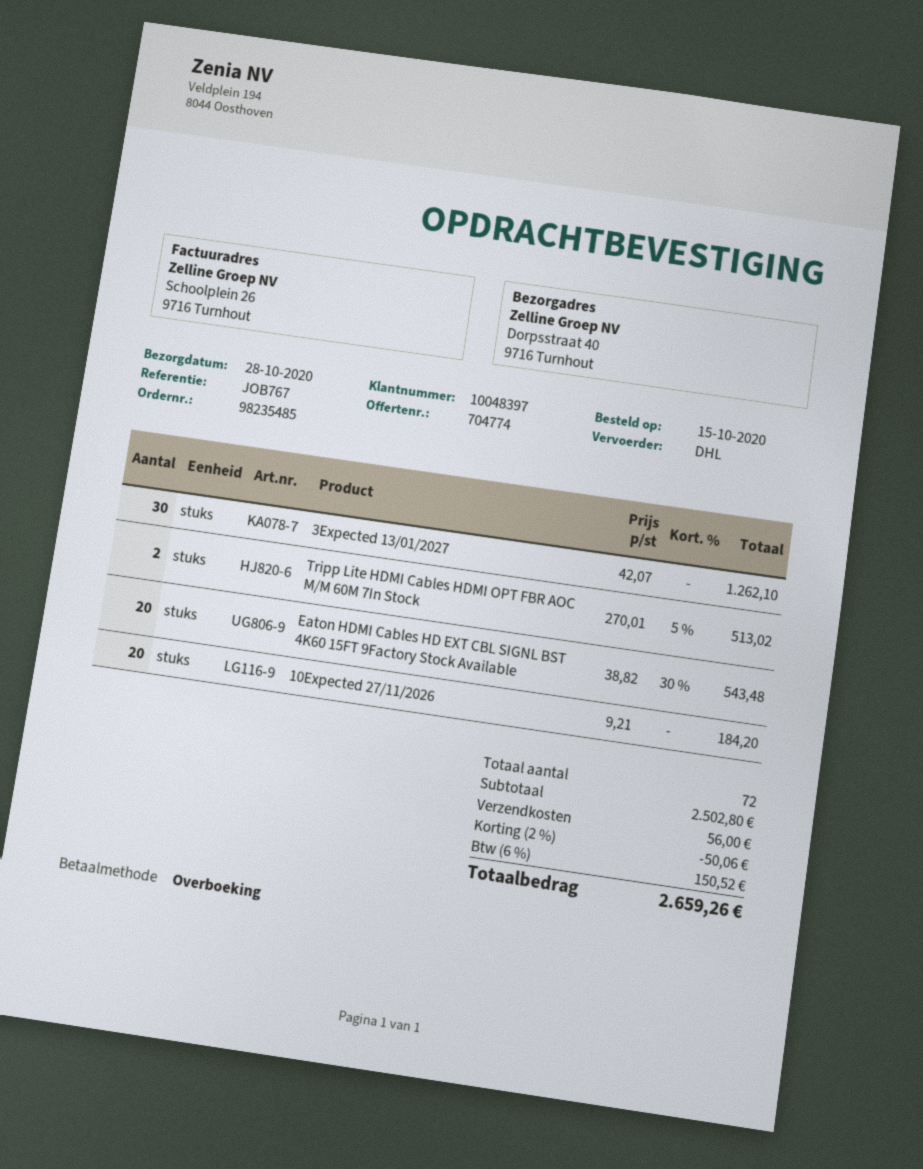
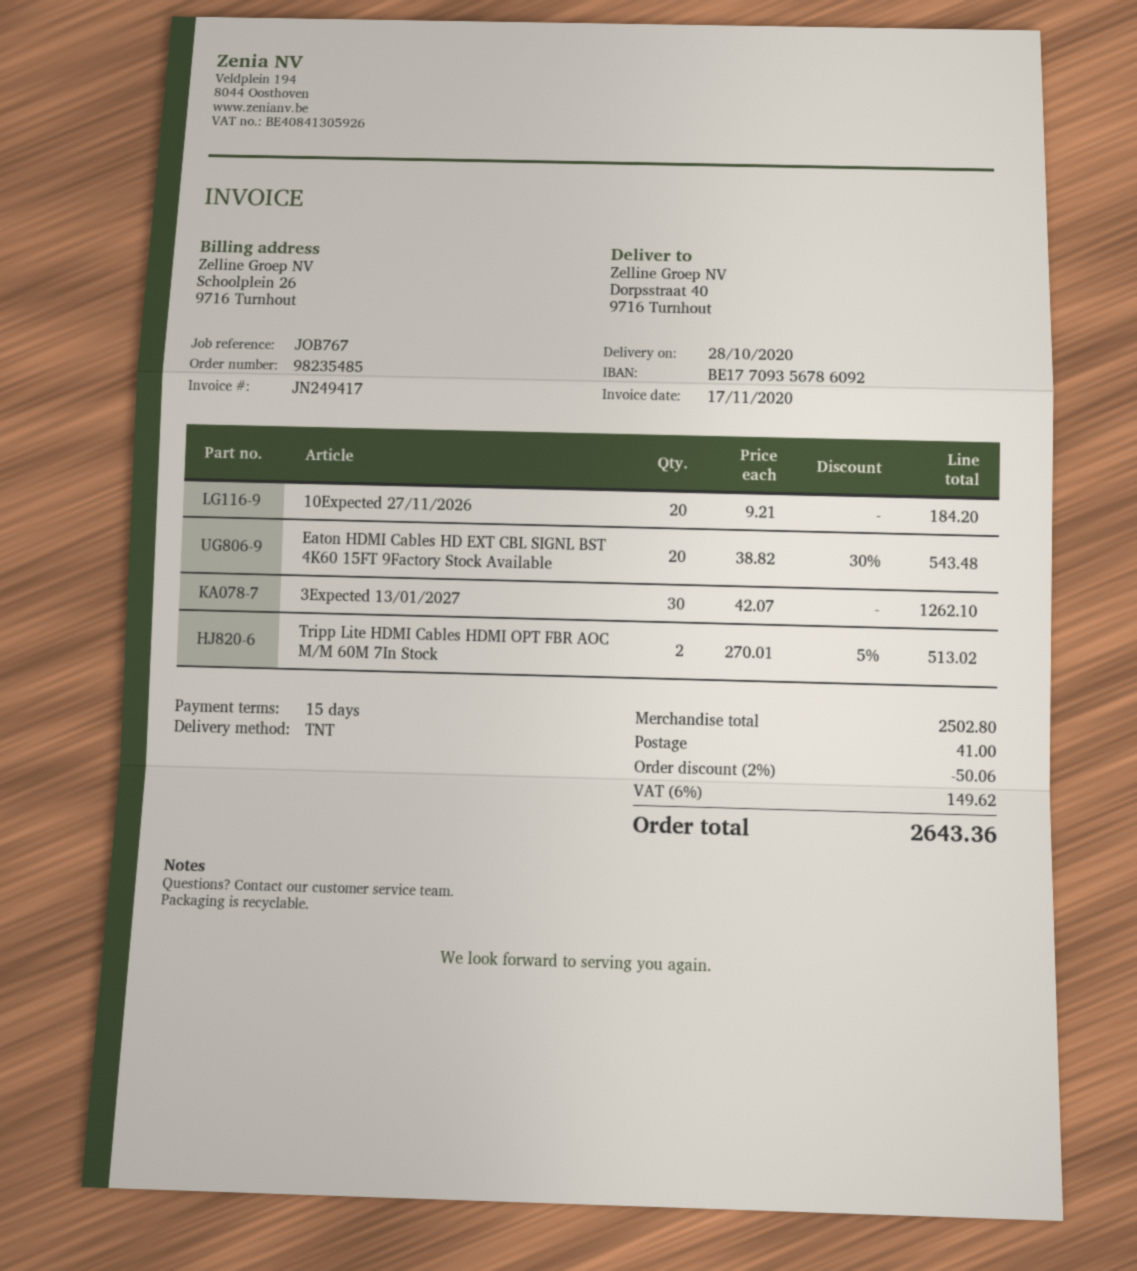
shipping method: DHL -> TNT
shipping: 56.00 -> 41.00
tax: 6% = 150.52 -> 6% = 149.62
total: 2659.26 -> 2643.36

